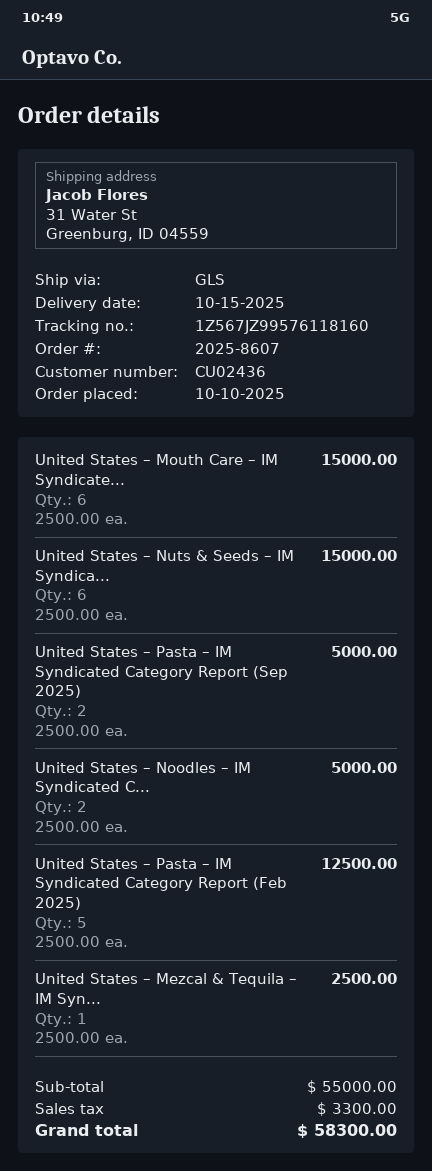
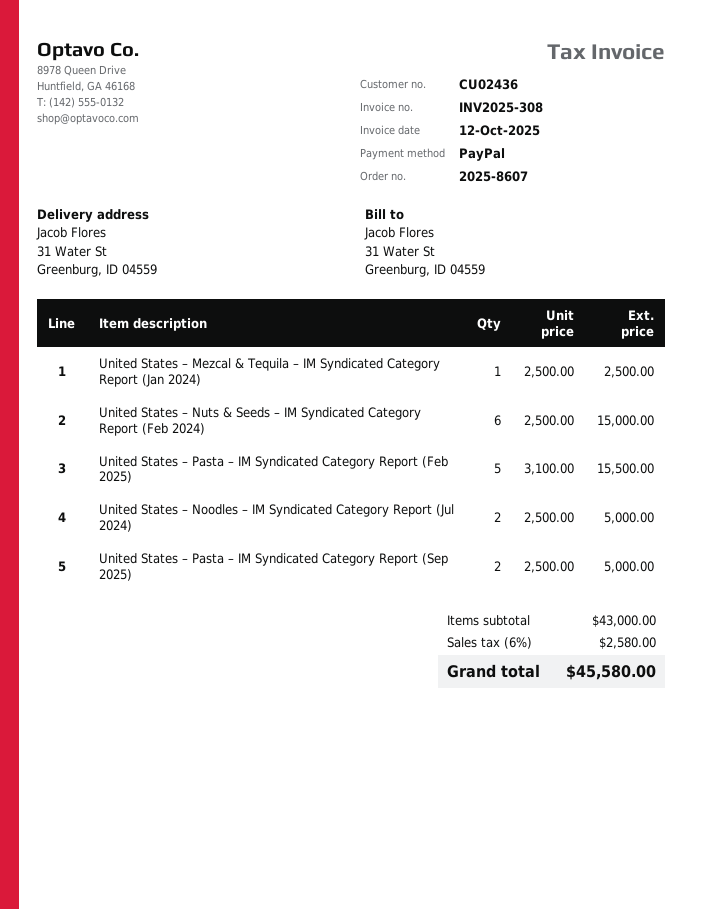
United States – Mouth Care – IM Syndicate...: 6 x 2500.00 = 15000.00 -> none
United States – Pasta – IM Syndicated Category Report (Feb 2025): 5 x 2500.00 = 12500.00 -> 5 x 3100.00 = 15500.00
subtotal: 55000.00 -> 43000.00
tax: 3300.00 -> 2580.00
total: 58300.00 -> 45580.00

